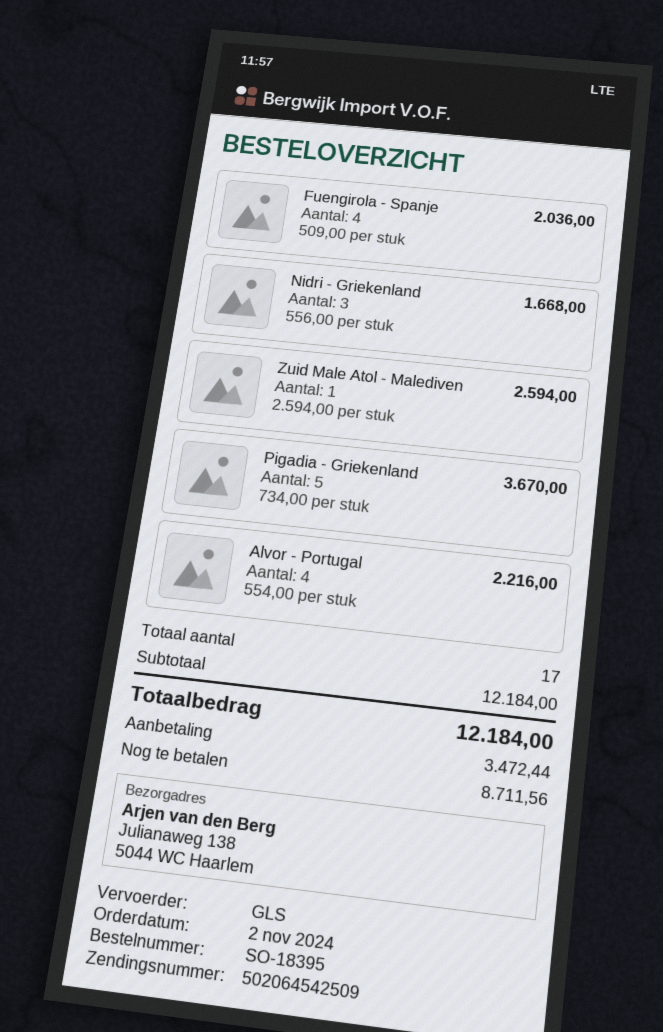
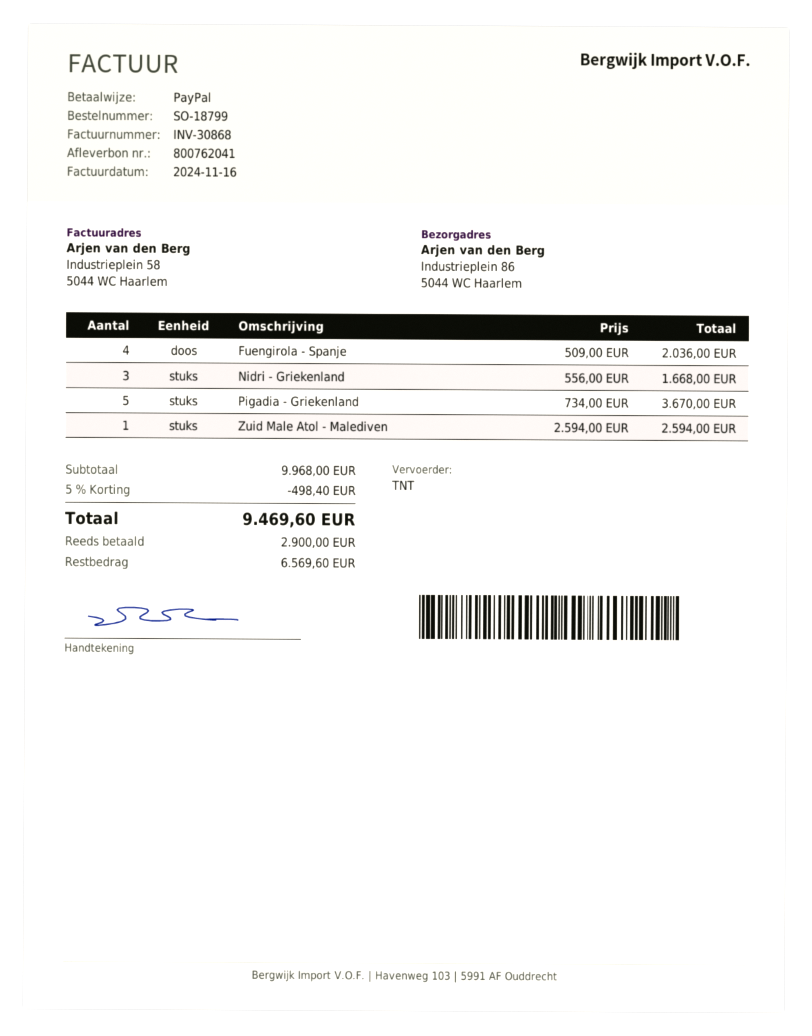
order number: SO-18395 -> SO-18799
shipping method: GLS -> TNT
ship to: Julianaweg 138, 5044 WC Haarlem -> Industrieplein 86, 5044 WC Haarlem
Alvor - Portugal: 4 x 554.00 = 2216.00 -> none
subtotal: 12184.00 -> 9968.00
discount: none -> 5% = 498.40
total: 12184.00 -> 9469.60
deposit: 3472.44 -> 2900.00
balance: 8711.56 -> 6569.60

